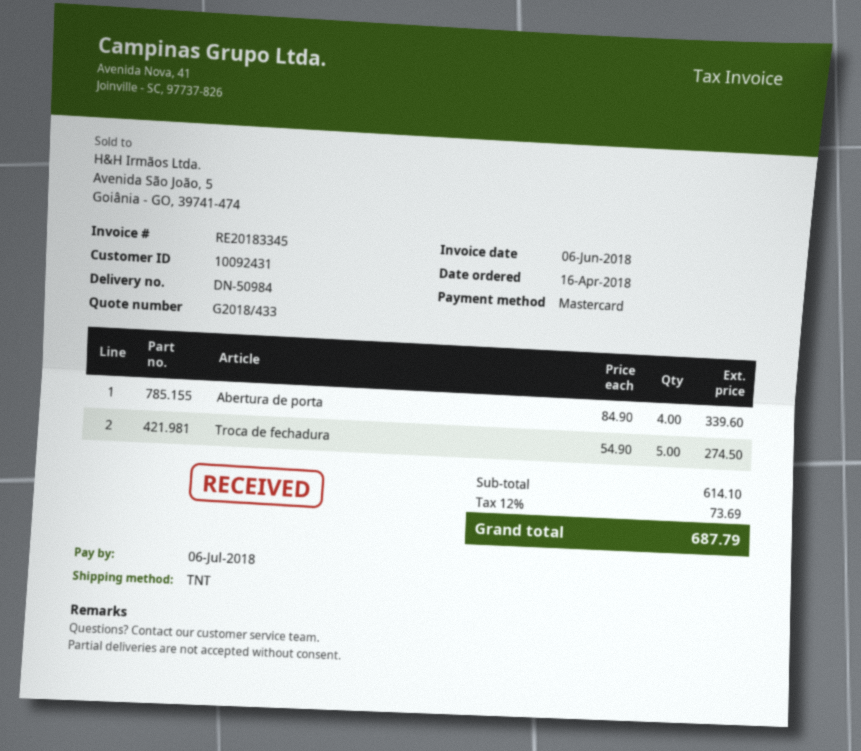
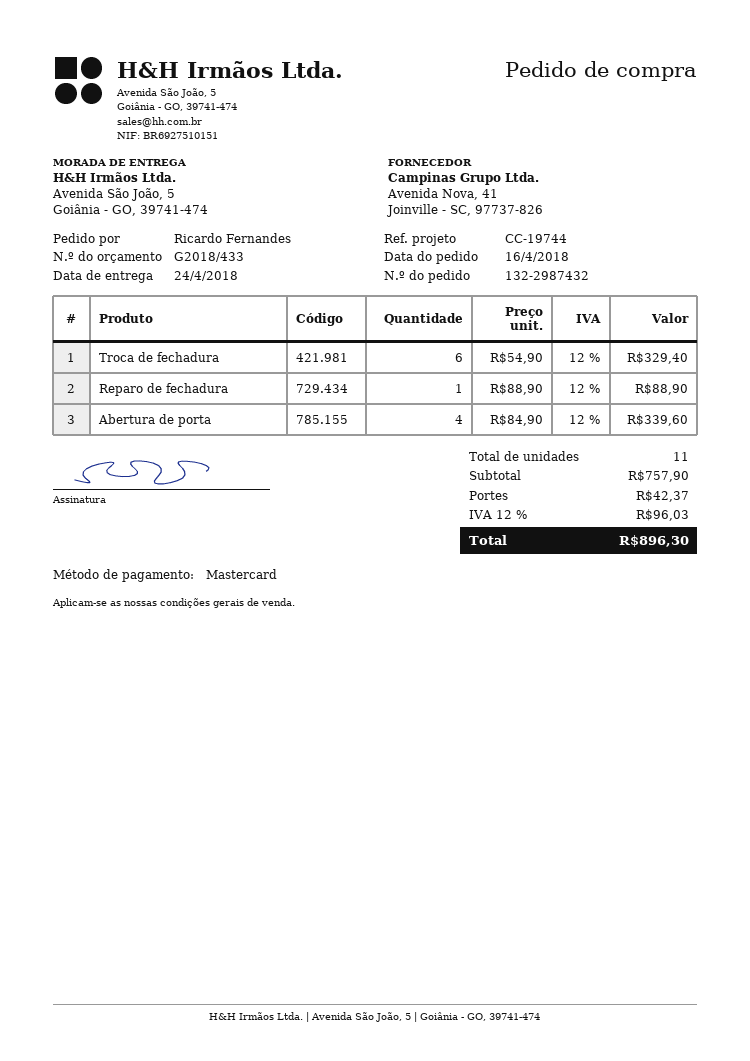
Troca de fechadura: 5 x 54.90 = 274.50 -> 6 x 54.90 = 329.40
Reparo de fechadura: none -> 1 x 88.90 = 88.90
subtotal: 614.10 -> 757.90
shipping: none -> 42.37
tax: 12% = 73.69 -> 12% = 96.03
total: 687.79 -> 896.30

